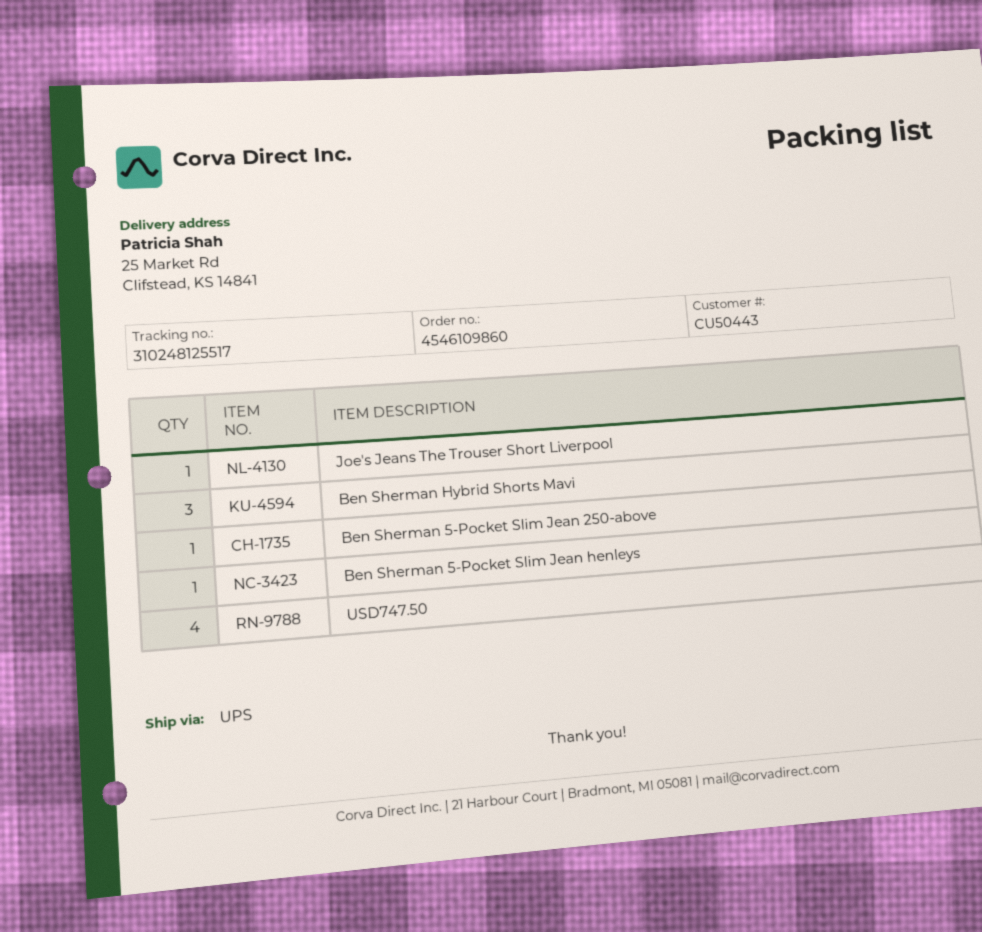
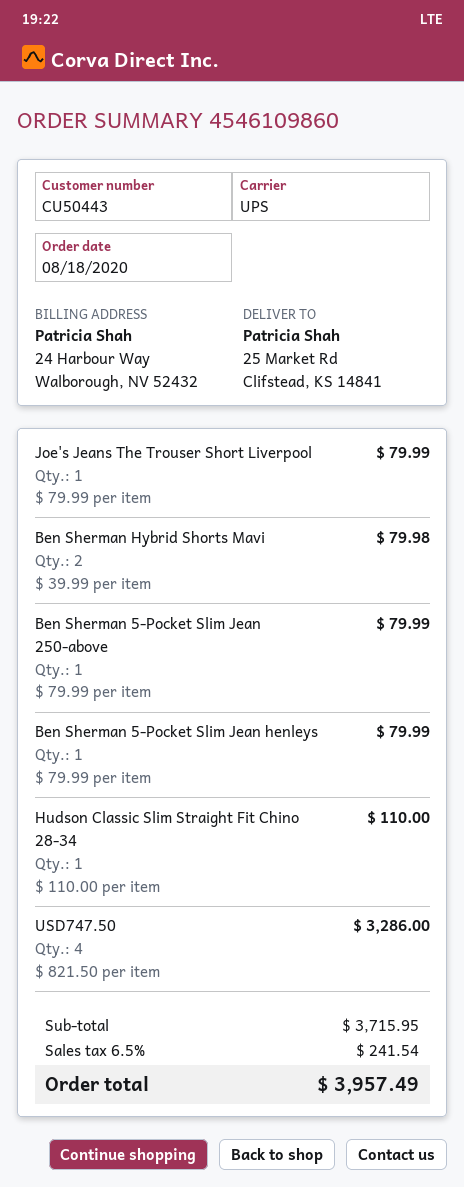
Ben Sherman Hybrid Shorts Mavi: 3 -> 2
Hudson Classic Slim Straight Fit Chino 28-34: none -> 1

